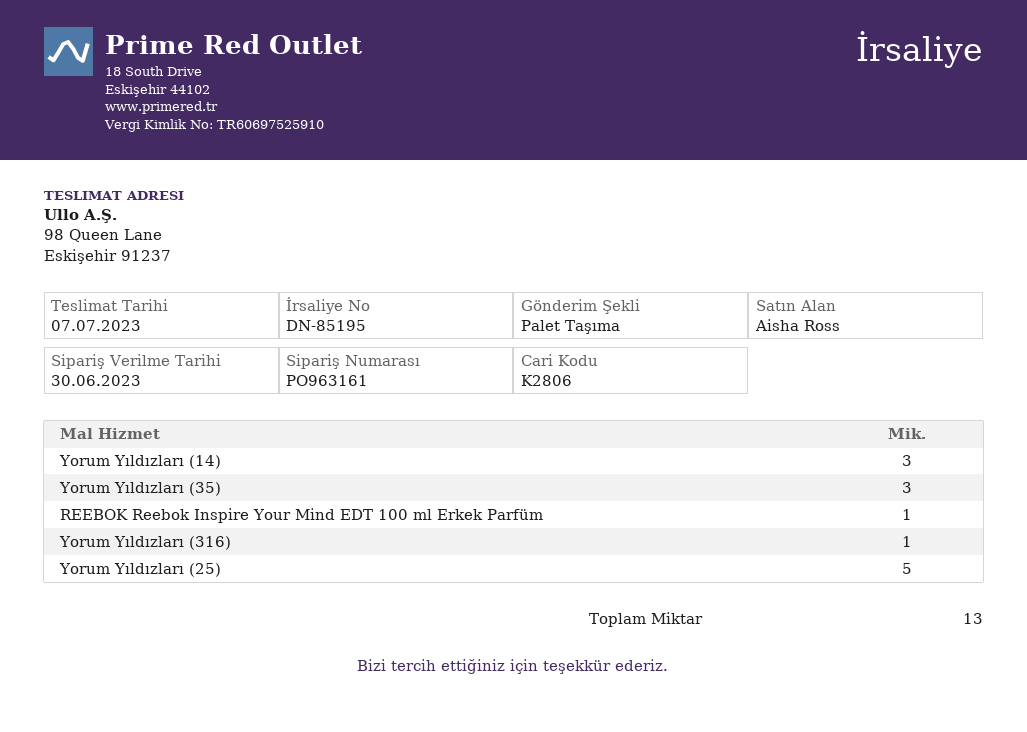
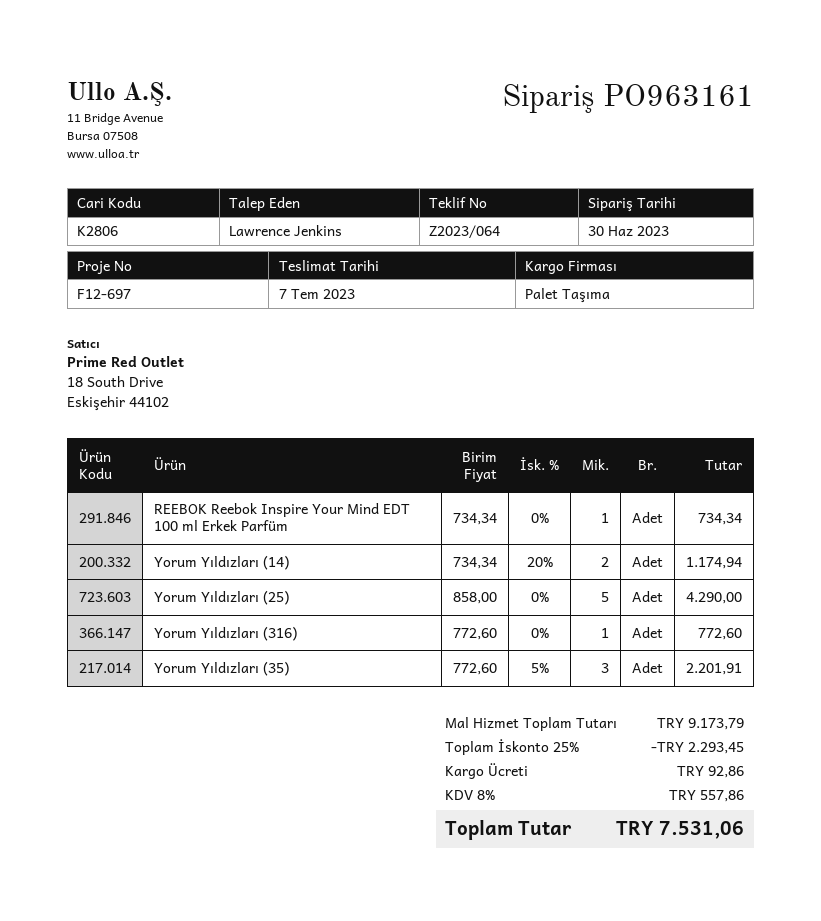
ordered by: Aisha Ross -> Lawrence Jenkins
Yorum Yıldızları (14): 3 -> 2

